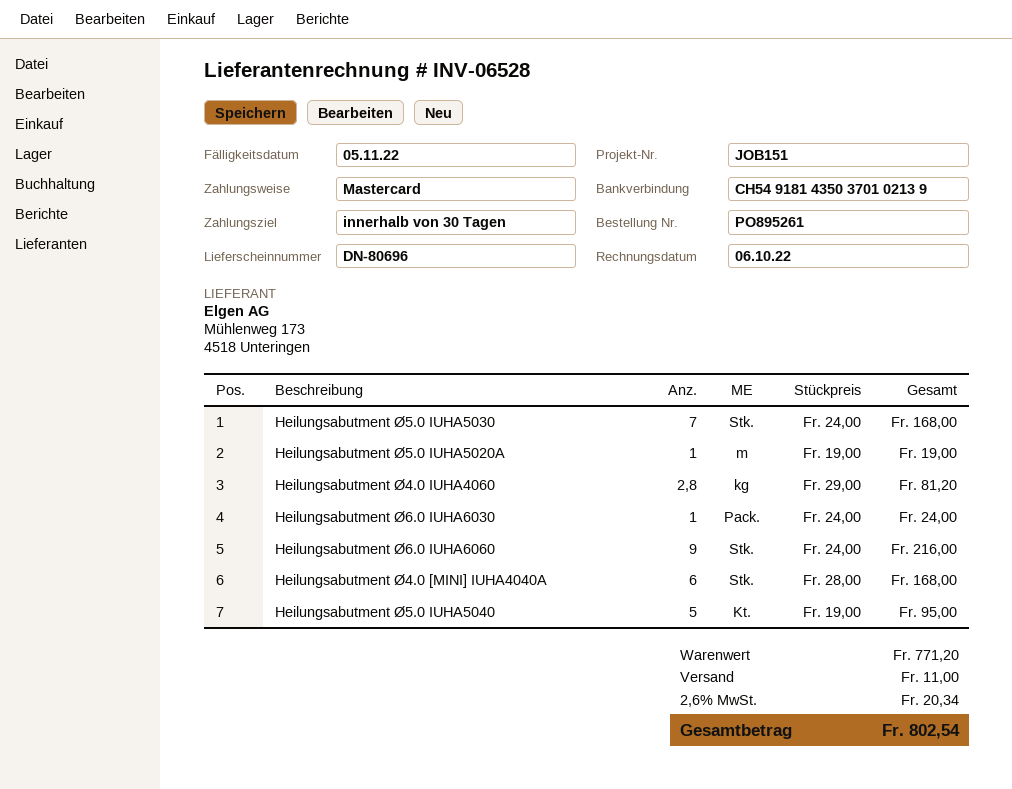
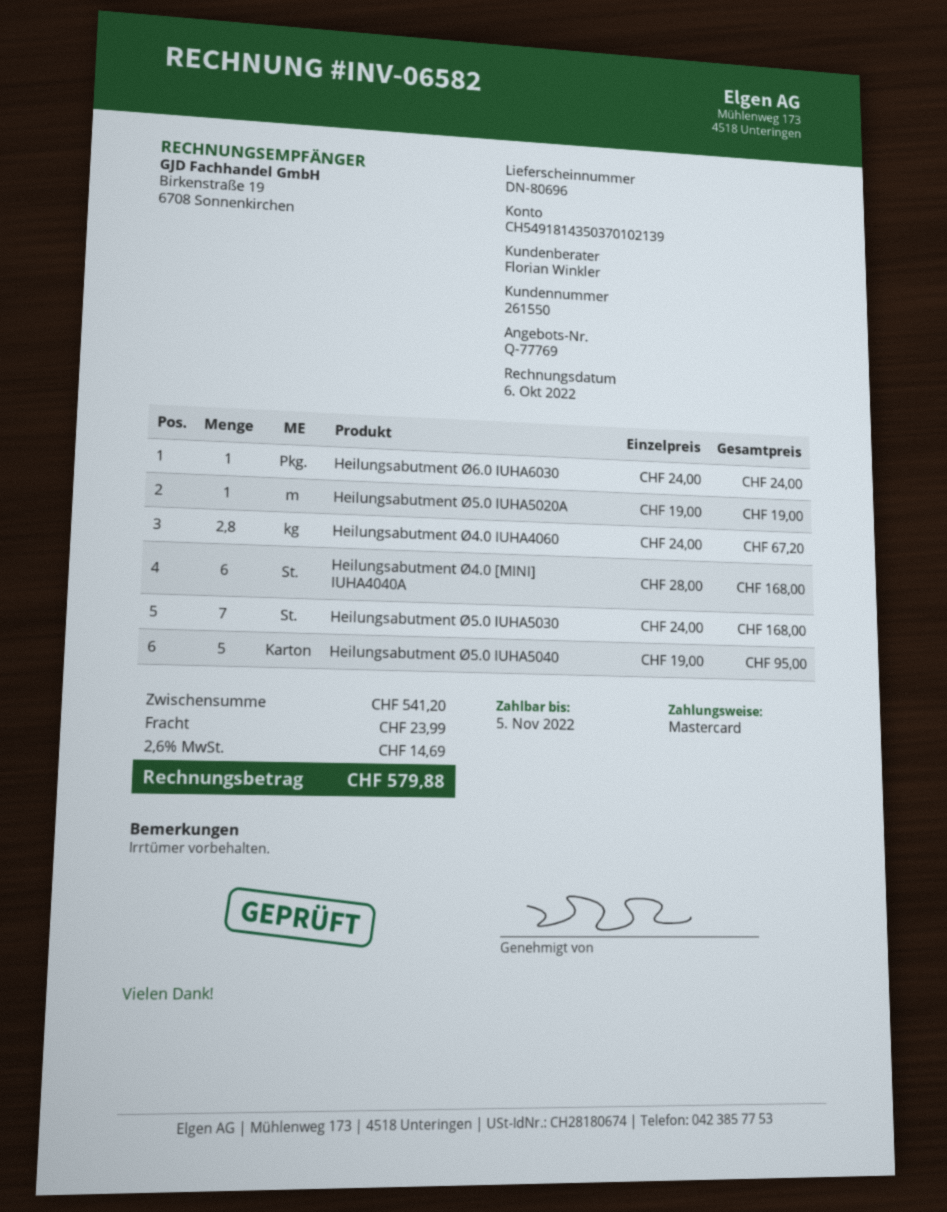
invoice number: INV-06528 -> INV-06582
Heilungsabutment Ø4.0 IUHA4060: 2.8 x 29.00 = 81.20 -> 2.8 x 24.00 = 67.20
Heilungsabutment Ø6.0 IUHA6060: 9 x 24.00 = 216.00 -> none
subtotal: 771.20 -> 541.20
shipping: 11.00 -> 23.99
tax: 2.6% = 20.34 -> 2.6% = 14.69
total: 802.54 -> 579.88

